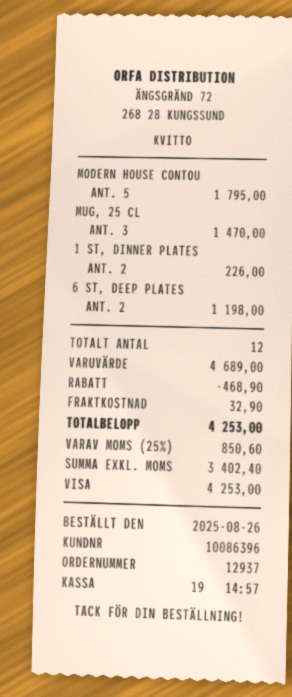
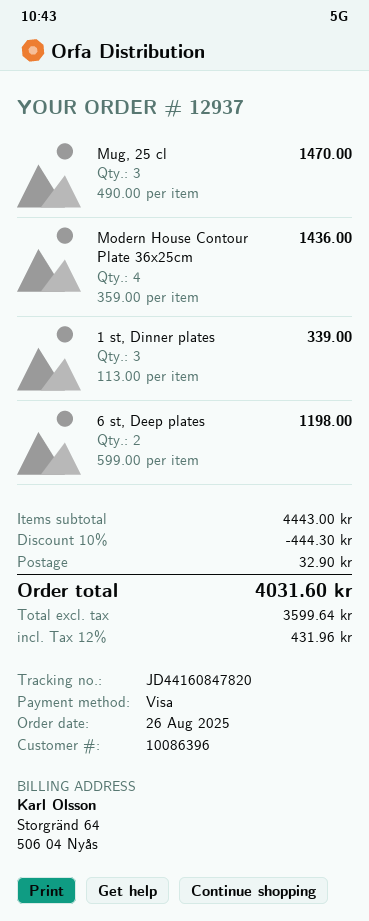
MODERN HOUSE CONTOU: 5 for 1795.00 -> 4 for 1436.00
1 ST, DINNER PLATES: 2 for 226.00 -> 3 for 339.00
subtotal: 4689.00 -> 4443.00
discount: 468.90 -> 444.30
net: 3402.40 -> 3599.64
tax: 25% = 850.60 -> 12% = 431.96
total: 4253.00 -> 4031.60

